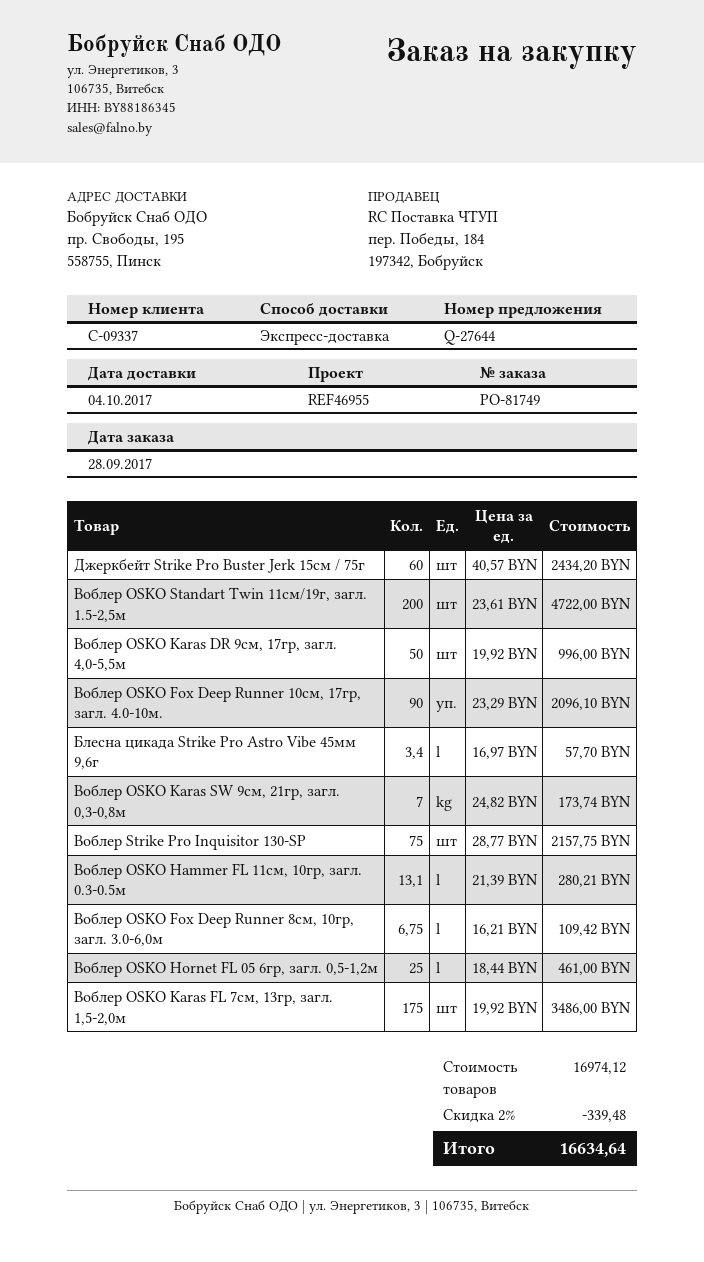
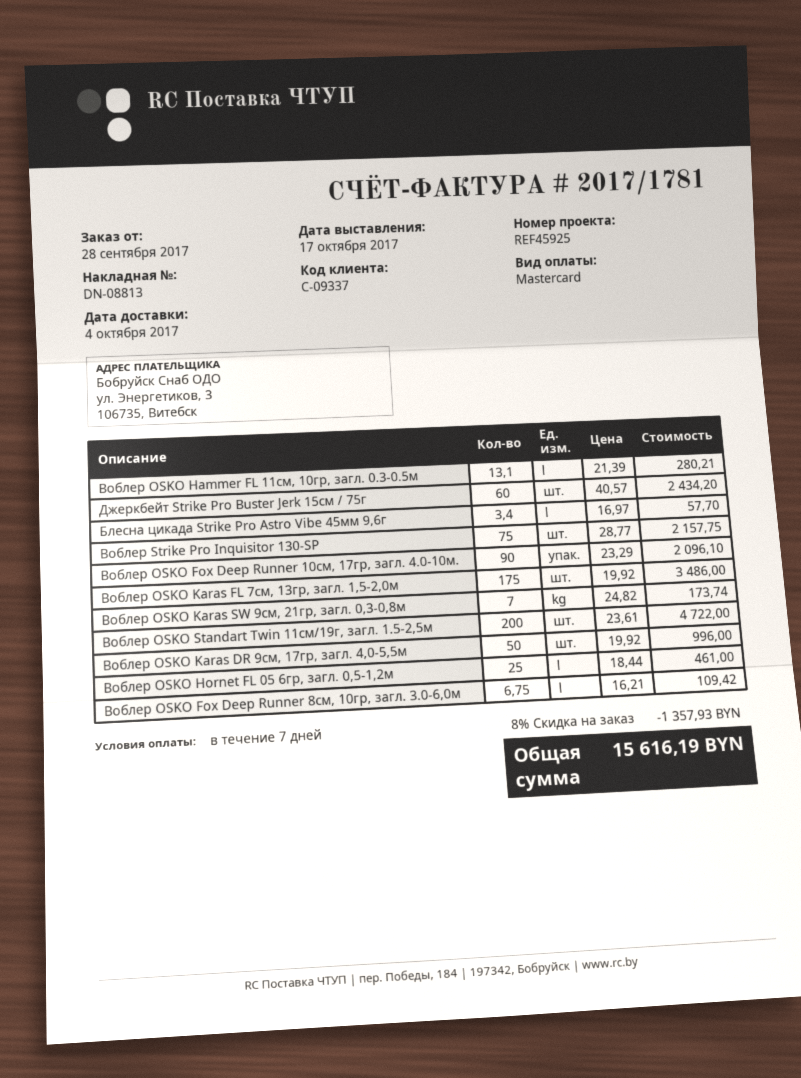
reference: REF46955 -> REF45925
discount: 2% = 339.48 -> 8% = 1357.93
total: 16634.64 -> 15616.19

